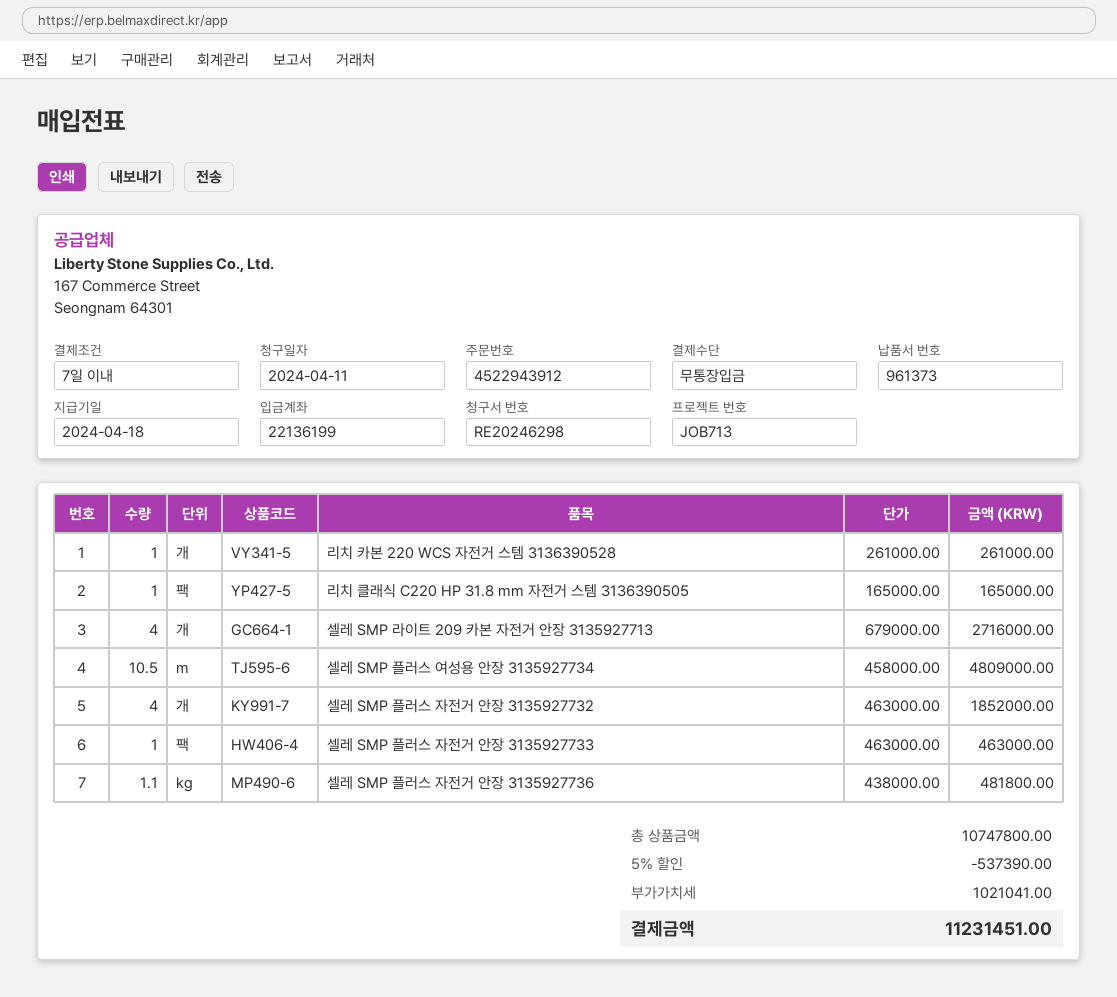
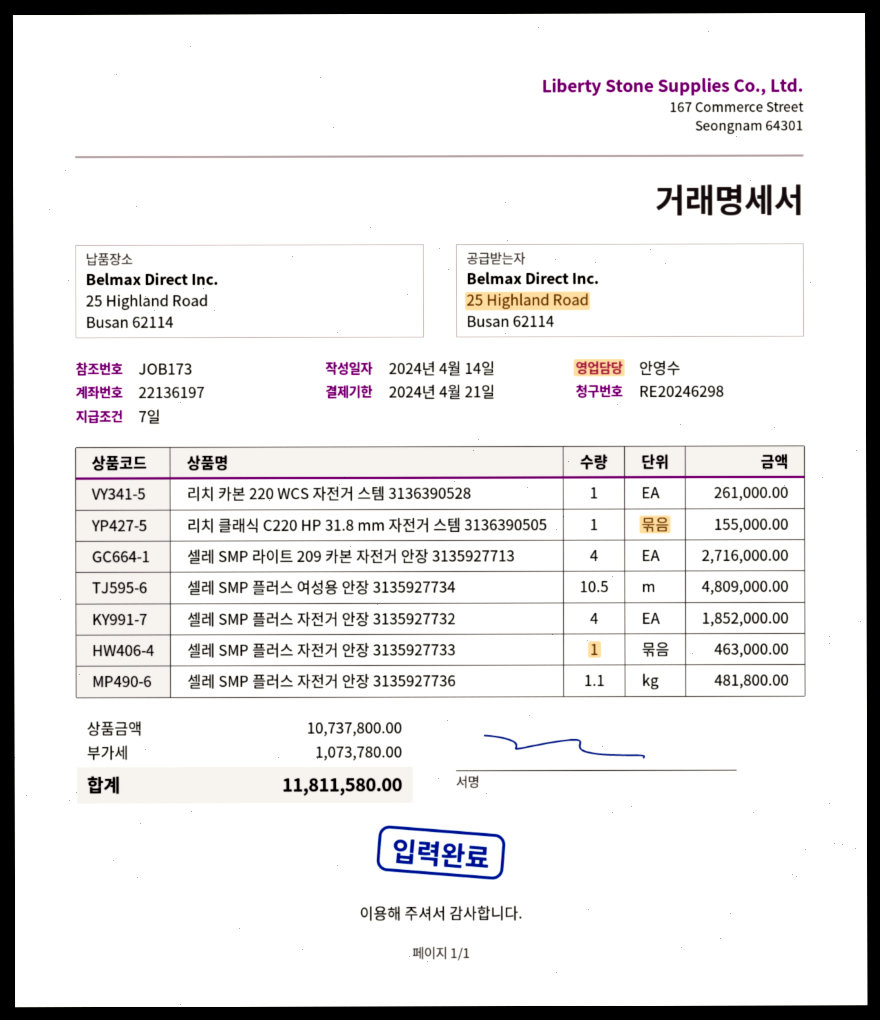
invoice date: 2024-04-11 -> 2024-04-14
due date: 2024-04-18 -> 2024-04-21
reference: JOB713 -> JOB173
bank account: 22136199 -> 22136197
리치 클래식 C220 HP 31.8 mm 자전거 스템 3136390505: 1 for 165000.00 -> 1 for 155000.00
subtotal: 10747800.00 -> 10737800.00
discount: 5% = 537390.00 -> none
tax: 1021041.00 -> 1073780.00
total: 11231451.00 -> 11811580.00

